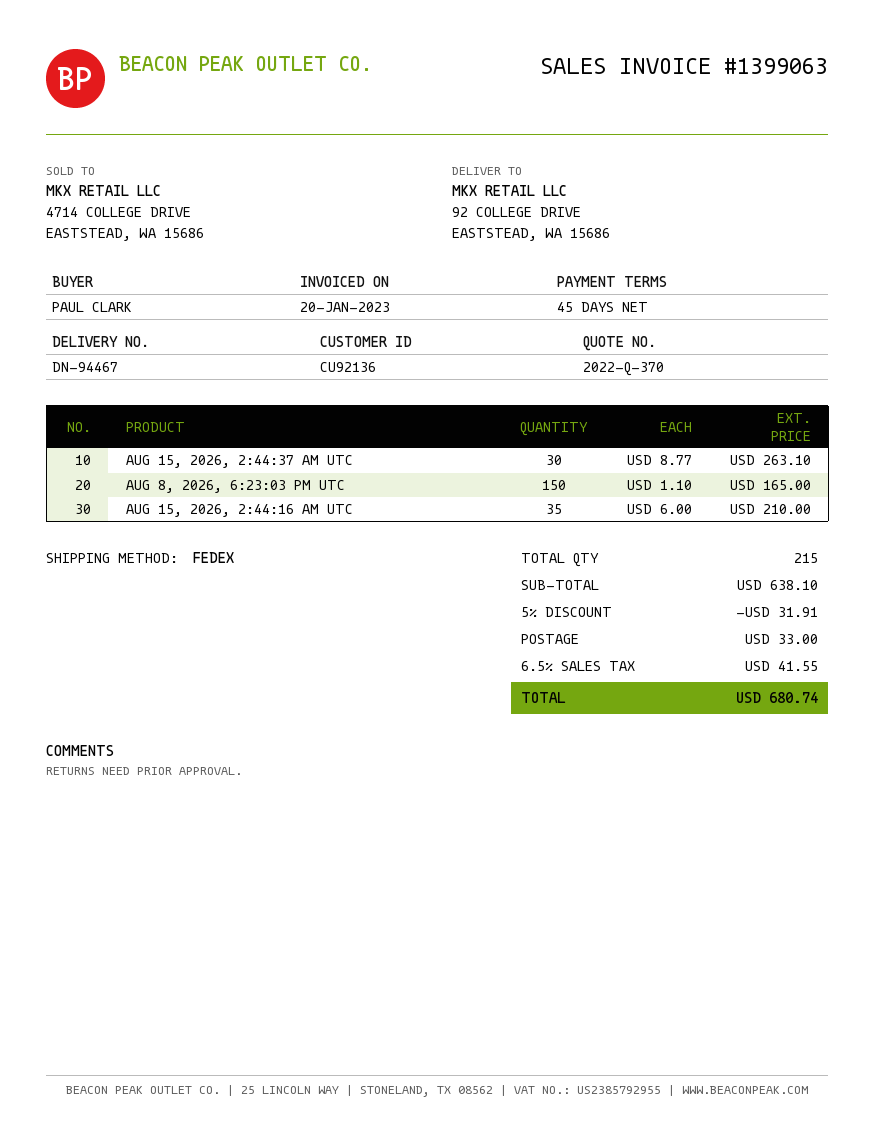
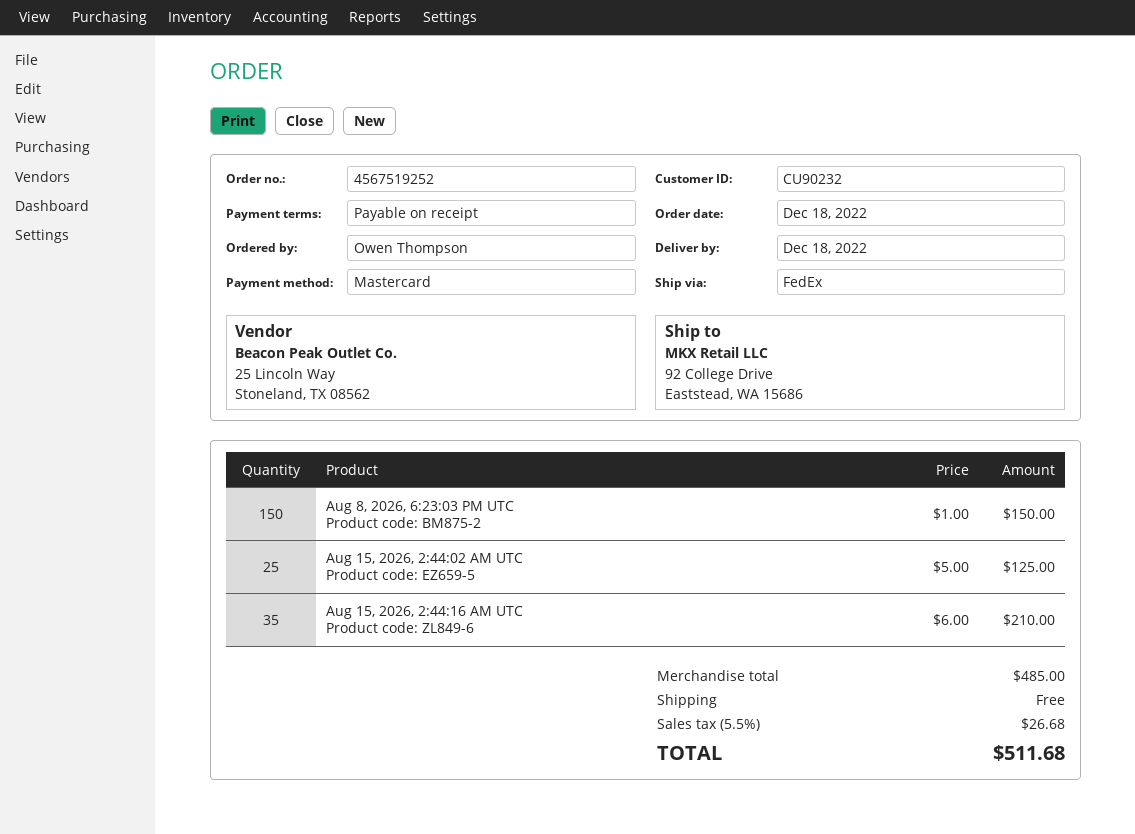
payment terms: 45 days -> on receipt
customer number: CU92136 -> CU90232
ordered by: PAUL CLARK -> Owen Thompson
AUG 15, 2026, 2:44:37 AM UTC: 30 x 8.77 = 263.10 -> none
AUG 8, 2026, 6:23:03 PM UTC: 150 x 1.10 = 165.00 -> 150 x 1.00 = 150.00
Aug 15, 2026, 2:44:02 AM UTC: none -> 25 x 5.00 = 125.00
subtotal: 638.10 -> 485.00
discount: 5% = 31.91 -> none
shipping: 33.00 -> 0.00
tax: 6.5% = 41.55 -> 5.5% = 26.68
total: 680.74 -> 511.68

